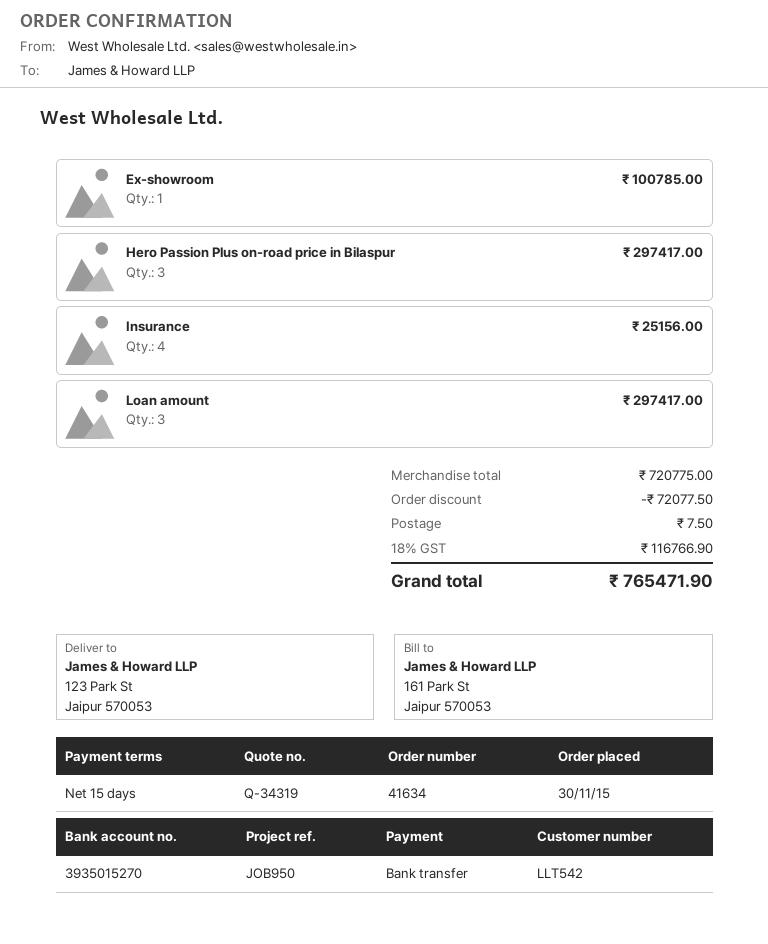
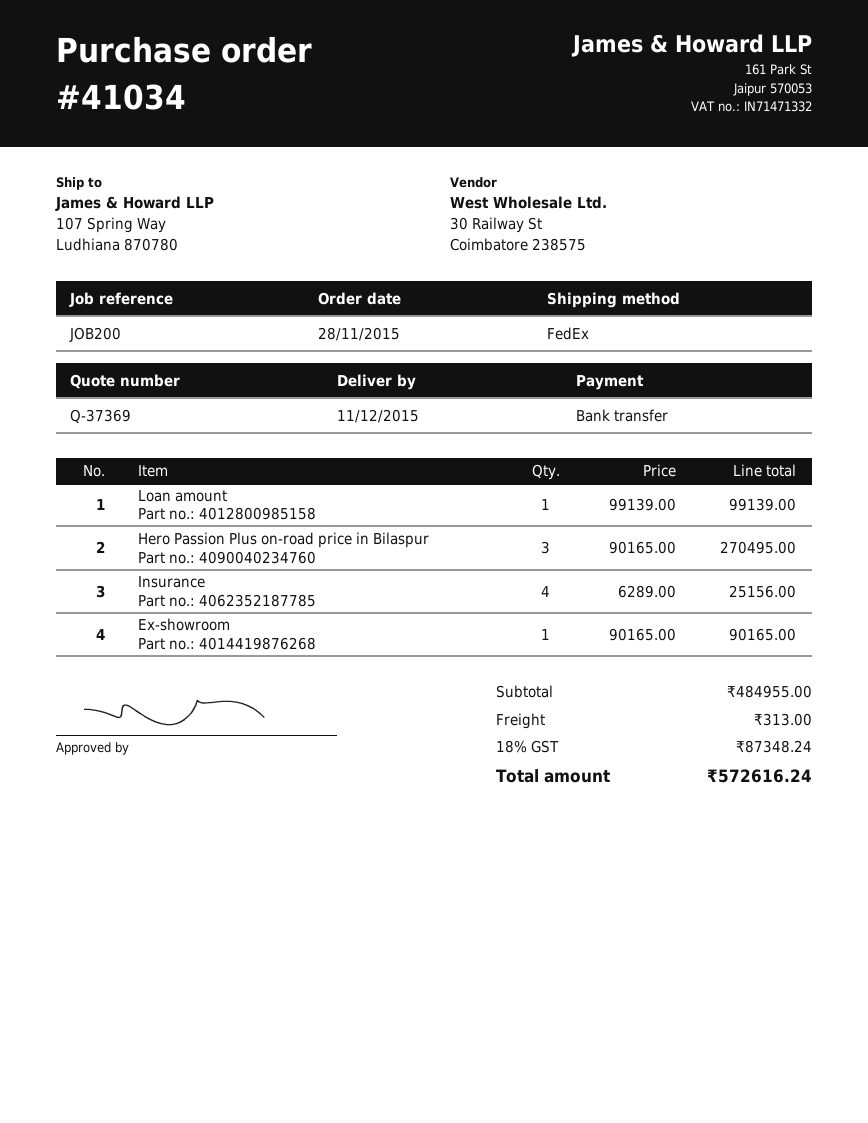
quote number: Q-34319 -> Q-37369
order number: 41634 -> 41034
order date: 2015-11-30 -> 2015-11-28
reference: JOB950 -> JOB200
ship to: 123 Park St, Jaipur 570053 -> 107 Spring Way, Ludhiana 870780
Ex-showroom: 1 for 100785.00 -> 1 for 90165.00
Hero Passion Plus on-road price in Bilaspur: 3 for 297417.00 -> 3 for 270495.00
Loan amount: 3 for 297417.00 -> 1 for 99139.00
subtotal: 720775.00 -> 484955.00
discount: 72077.50 -> none
shipping: 7.50 -> 313.00
tax: 18% = 116766.90 -> 18% = 87348.24
total: 765471.90 -> 572616.24

